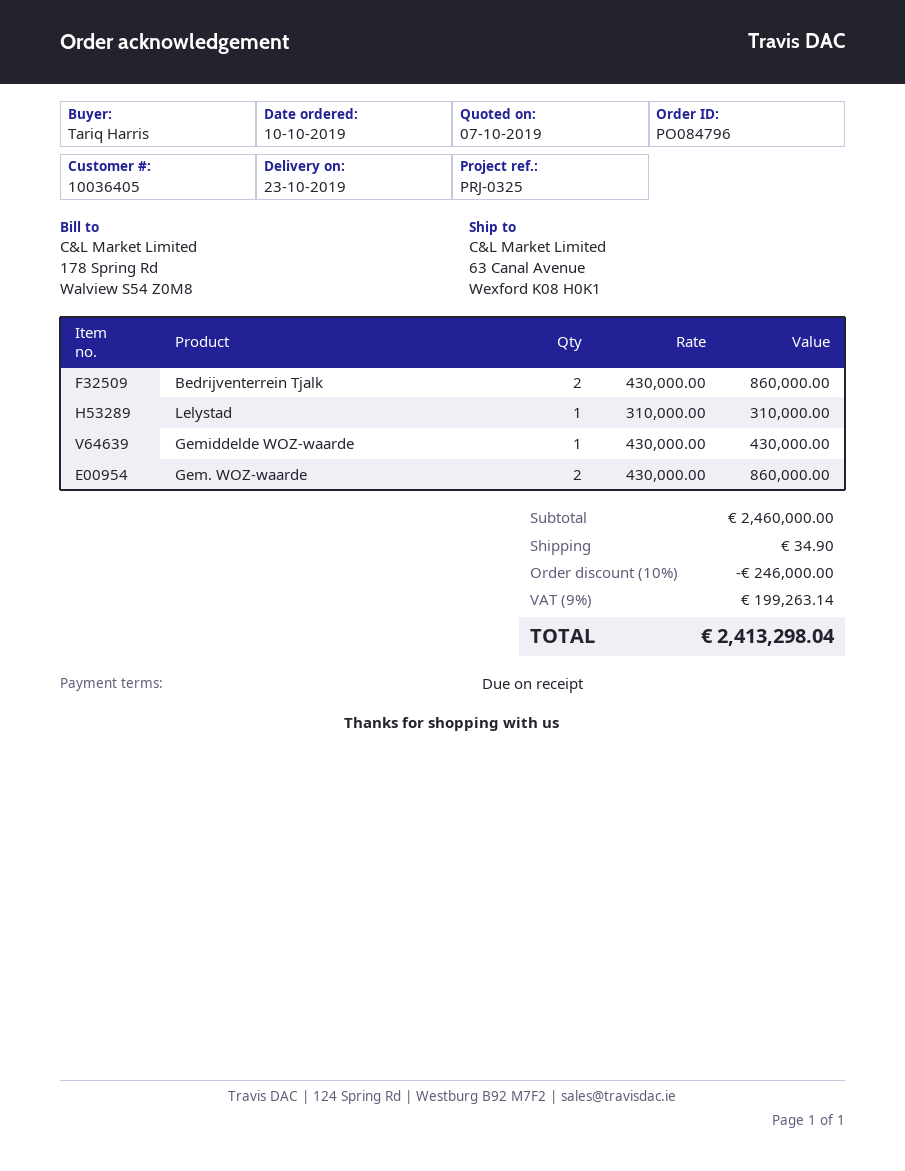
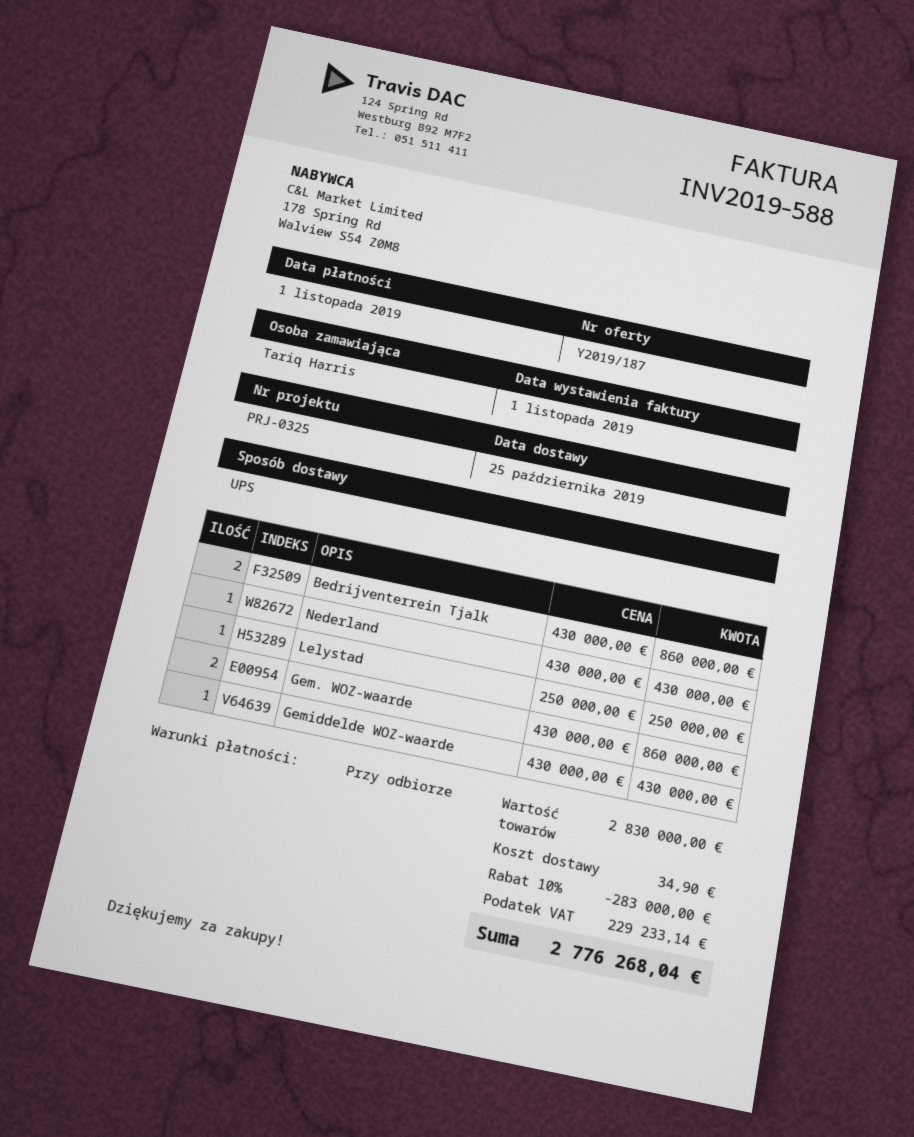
delivery date: 2019-10-23 -> 2019-10-25
Lelystad: 1 x 310000.00 = 310000.00 -> 1 x 250000.00 = 250000.00
Nederland: none -> 1 x 430000.00 = 430000.00
subtotal: 2460000.00 -> 2830000.00
discount: 10% = 246000.00 -> 10% = 283000.00
tax: 199263.14 -> 229233.14
total: 2413298.04 -> 2776268.04

